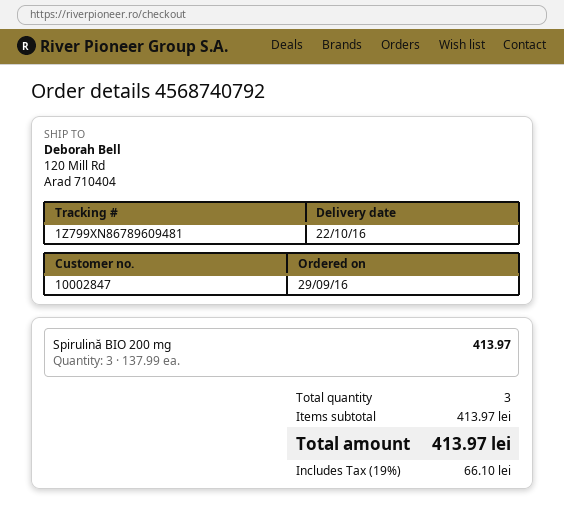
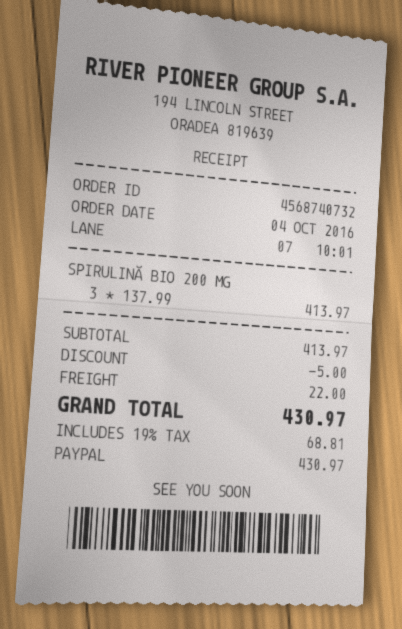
order number: 4568740792 -> 4568740732
order date: 2016-09-29 -> 2016-10-04
discount: none -> 5.00
shipping: none -> 22.00
tax: 19% = 66.10 -> 19% = 68.81
total: 413.97 -> 430.97

